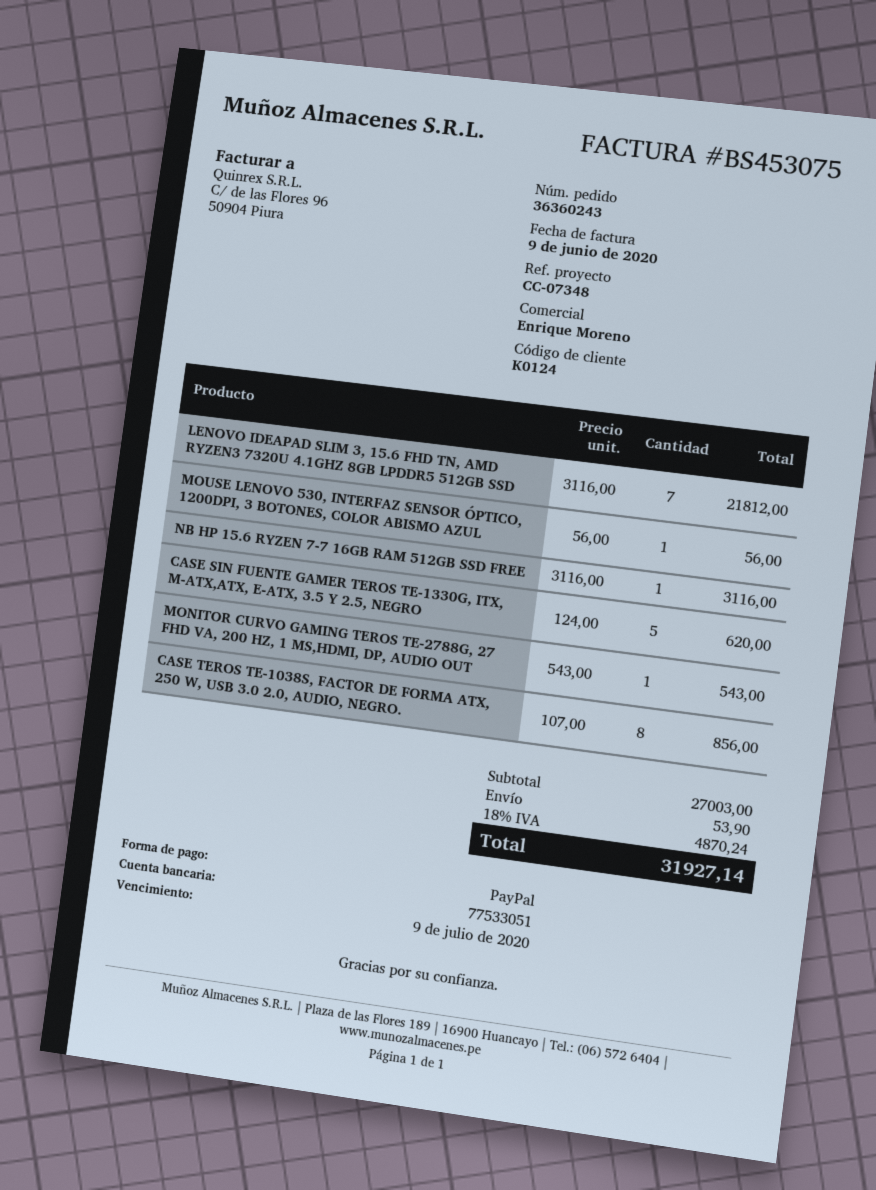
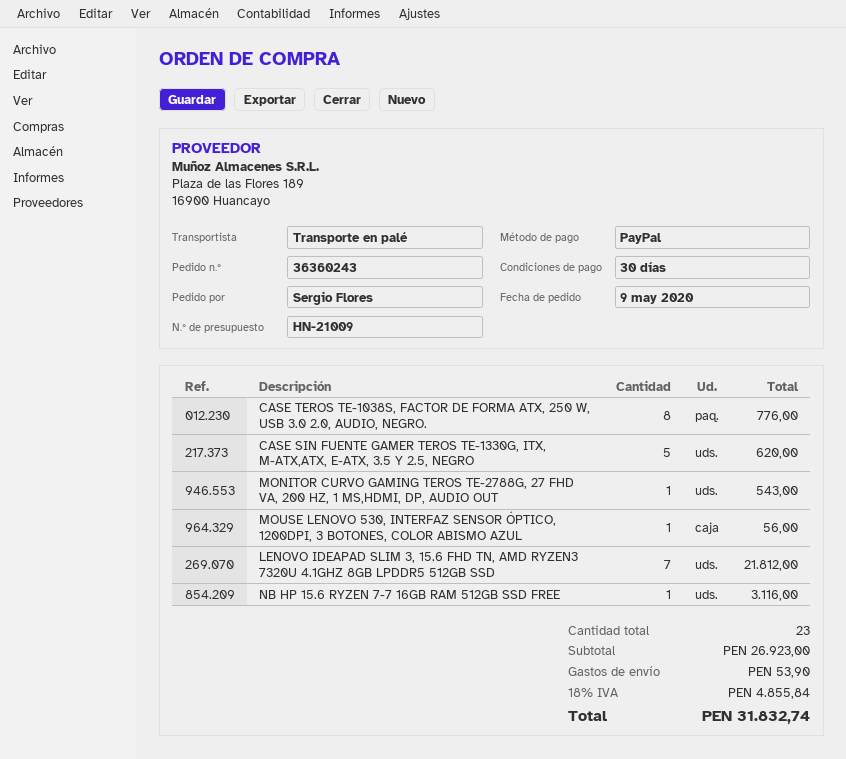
CASE TEROS TE-1038S, FACTOR DE FORMA ATX, 250 W, USB 3.0 2.0, AUDIO, NEGRO.: 8 for 856.00 -> 8 for 776.00
subtotal: 27003.00 -> 26923.00
tax: 18% = 4870.24 -> 18% = 4855.84
total: 31927.14 -> 31832.74

